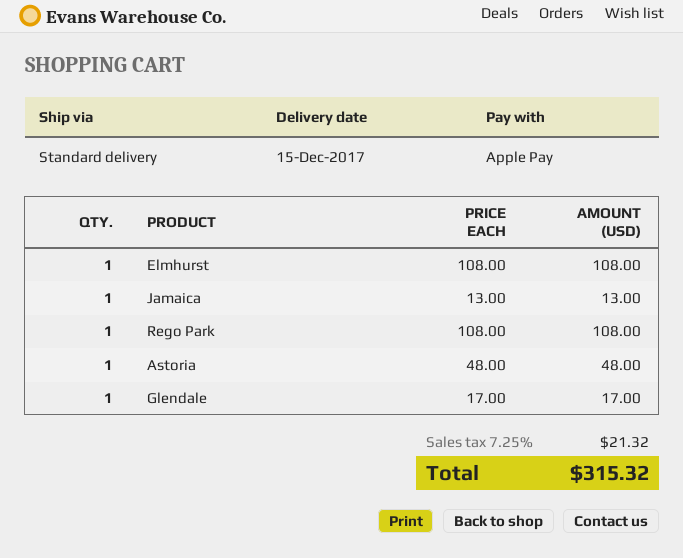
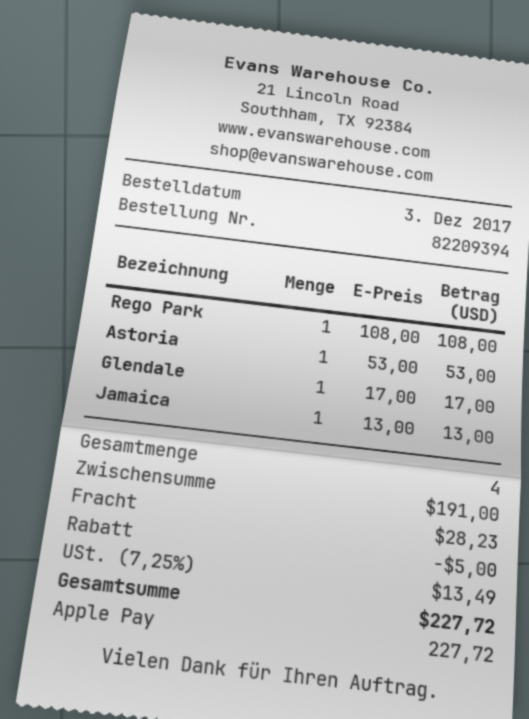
Elmhurst: 1 x 108.00 = 108.00 -> none
Astoria: 1 x 48.00 = 48.00 -> 1 x 53.00 = 53.00
discount: none -> 5.00
shipping: none -> 28.23
tax: 7.25% = 21.32 -> 7.25% = 13.49
total: 315.32 -> 227.72

